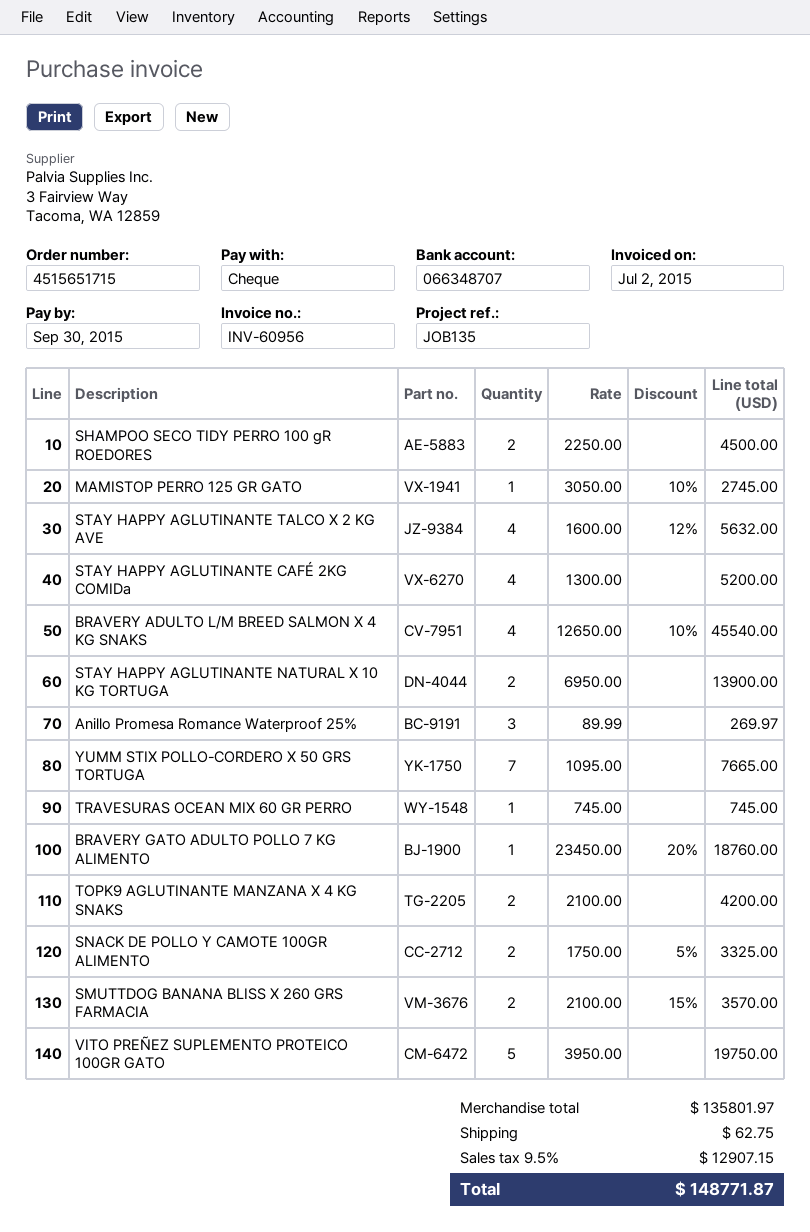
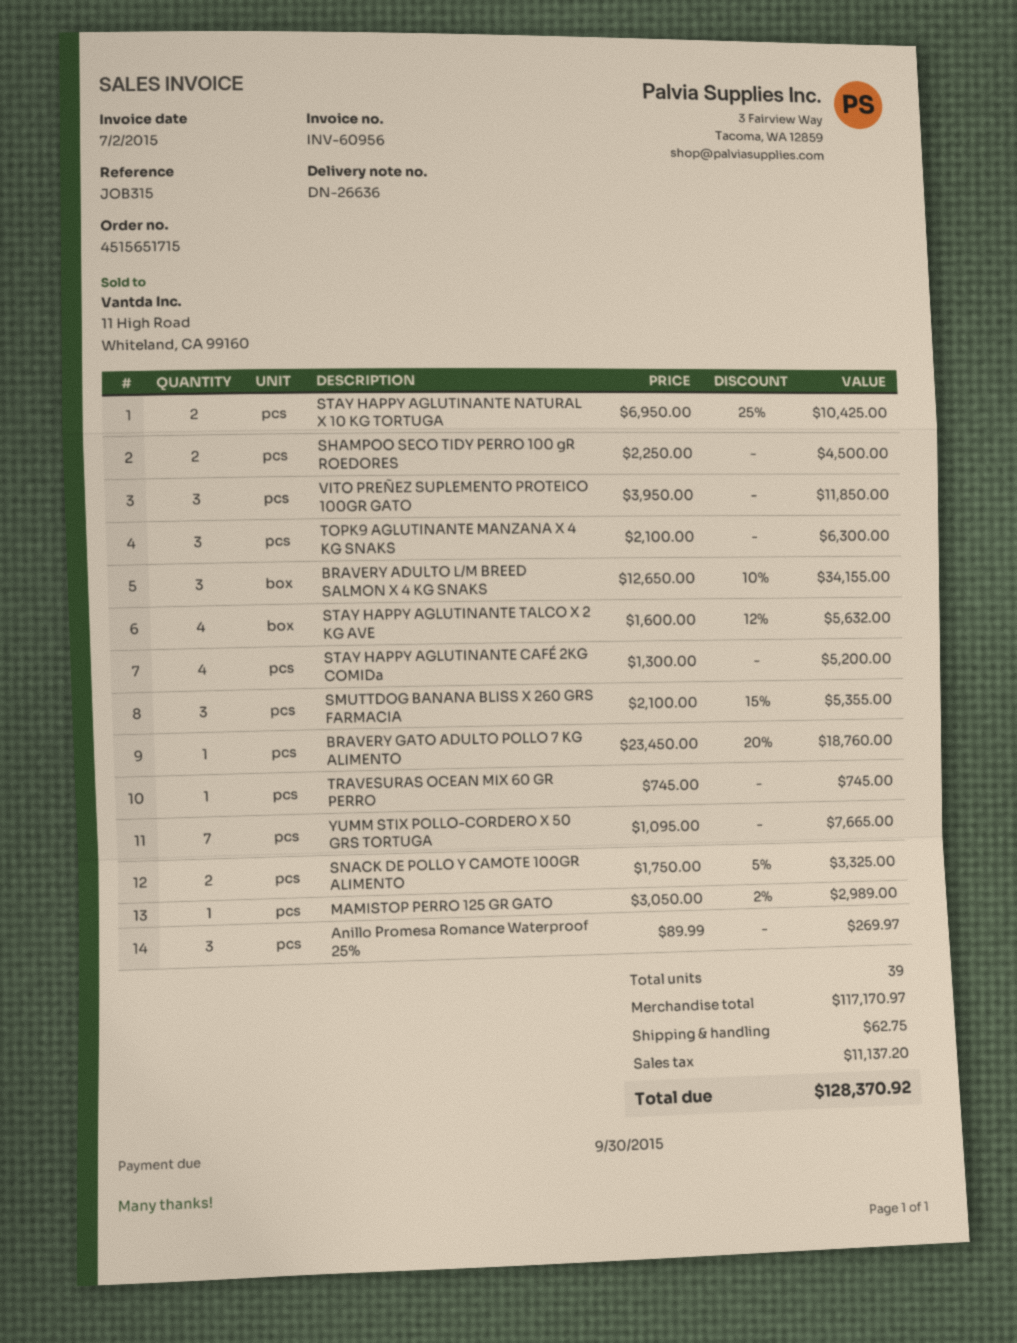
reference: JOB135 -> JOB315
MAMISTOP PERRO 125 GR GATO: 1 x 3050.00 - 10% = 2745.00 -> 1 x 3050.00 - 2% = 2989.00
BRAVERY ADULTO L/M BREED SALMON X 4 KG SNAKS: 4 x 12650.00 - 10% = 45540.00 -> 3 x 12650.00 - 10% = 34155.00
STAY HAPPY AGLUTINANTE NATURAL X 10 KG TORTUGA: 2 x 6950.00 = 13900.00 -> 2 x 6950.00 - 25% = 10425.00
TOPK9 AGLUTINANTE MANZANA X 4 KG SNAKS: 2 x 2100.00 = 4200.00 -> 3 x 2100.00 = 6300.00
SMUTTDOG BANANA BLISS X 260 GRS FARMACIA: 2 x 2100.00 - 15% = 3570.00 -> 3 x 2100.00 - 15% = 5355.00
VITO PREÑEZ SUPLEMENTO PROTEICO 100GR GATO: 5 x 3950.00 = 19750.00 -> 3 x 3950.00 = 11850.00
subtotal: 135801.97 -> 117170.97
tax: 12907.15 -> 11137.20
total: 148771.87 -> 128370.92

